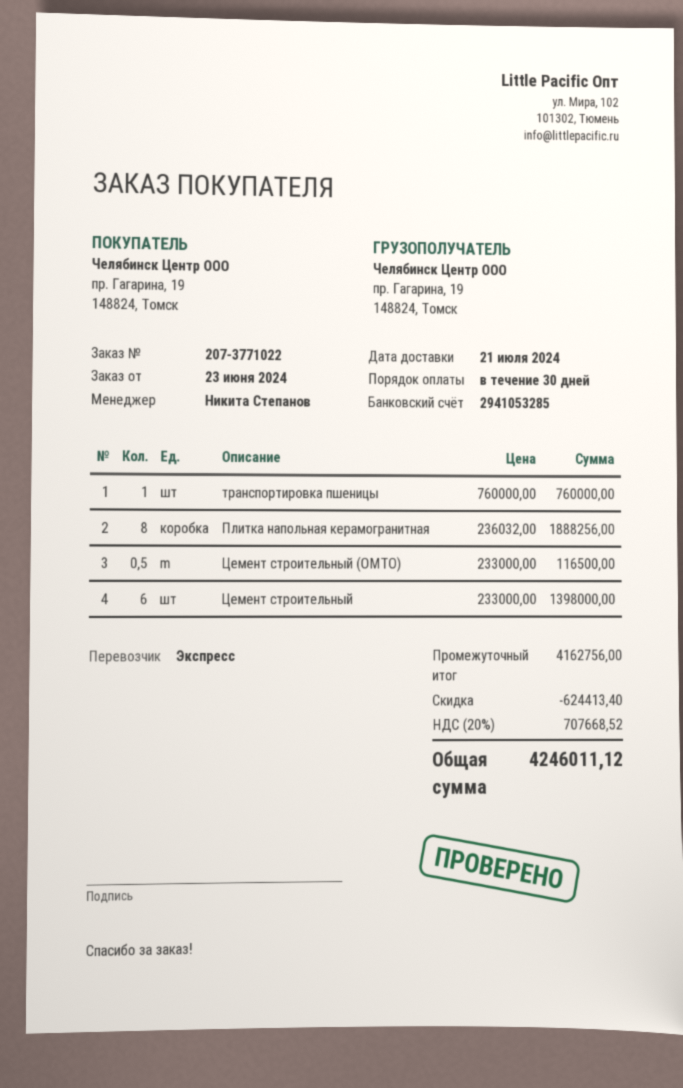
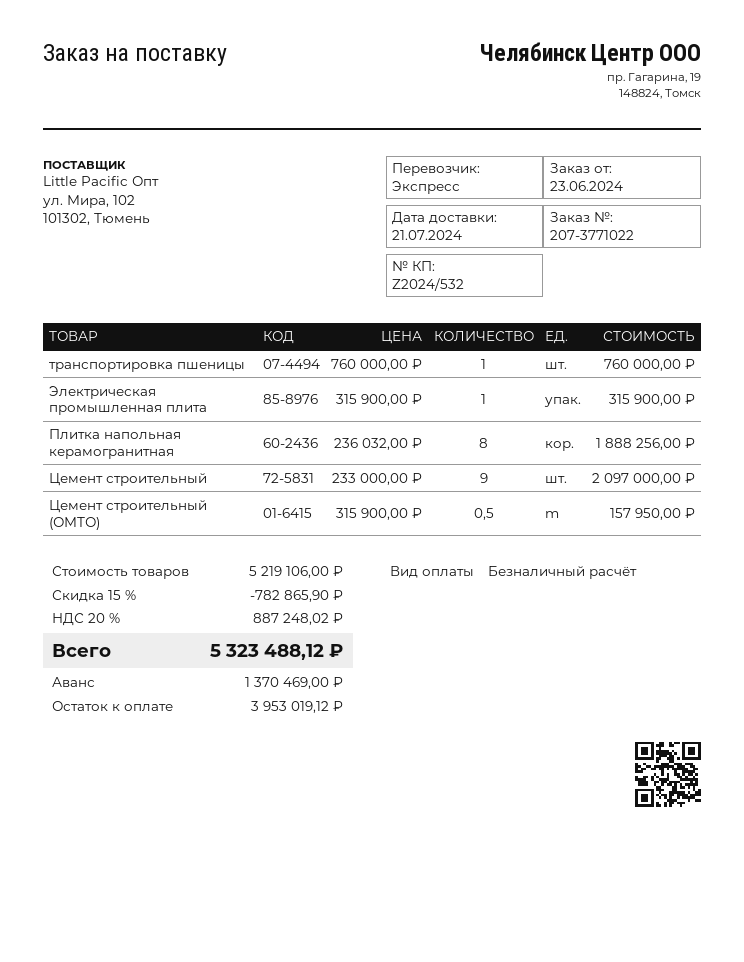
Цемент строительный (ОМТО): 0.5 x 233000.00 = 116500.00 -> 0.5 x 315900.00 = 157950.00
Цемент строительный: 6 x 233000.00 = 1398000.00 -> 9 x 233000.00 = 2097000.00
Электрическая промышленная плита: none -> 1 x 315900.00 = 315900.00
subtotal: 4162756.00 -> 5219106.00
discount: 624413.40 -> 782865.90
tax: 20% = 707668.52 -> 20% = 887248.02
total: 4246011.12 -> 5323488.12

